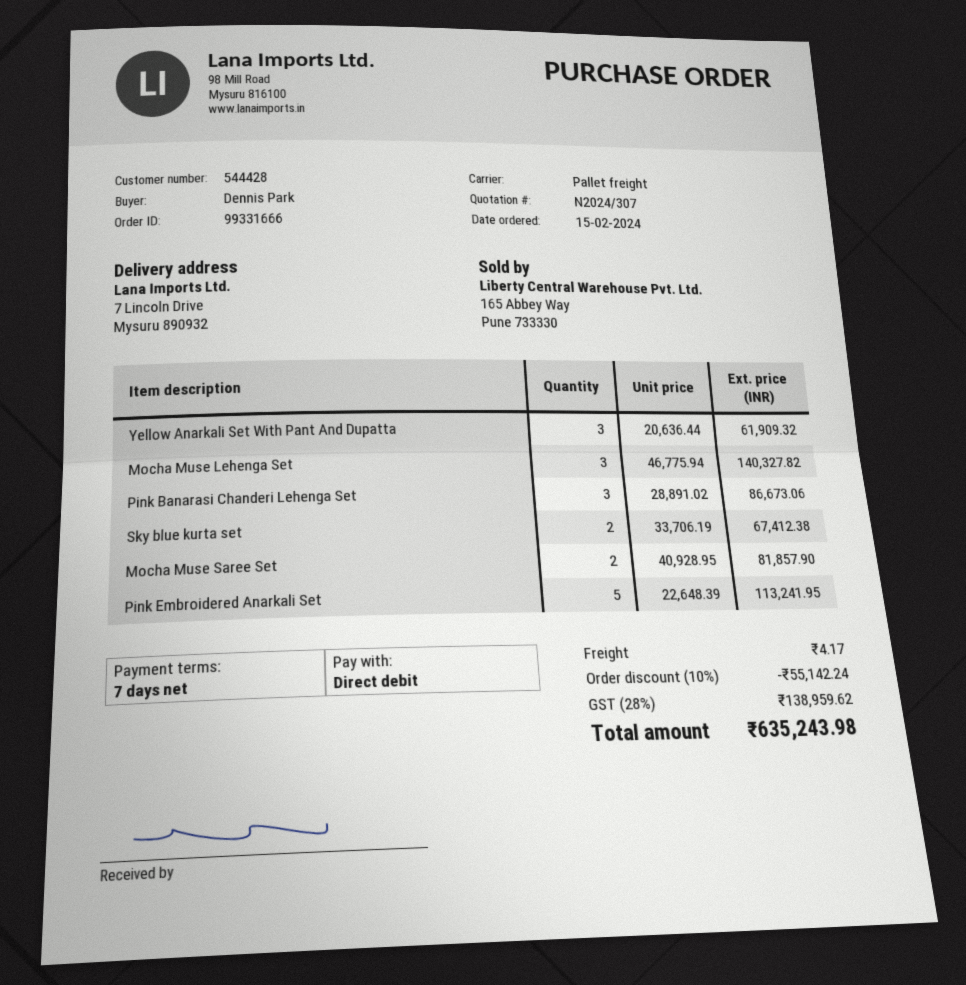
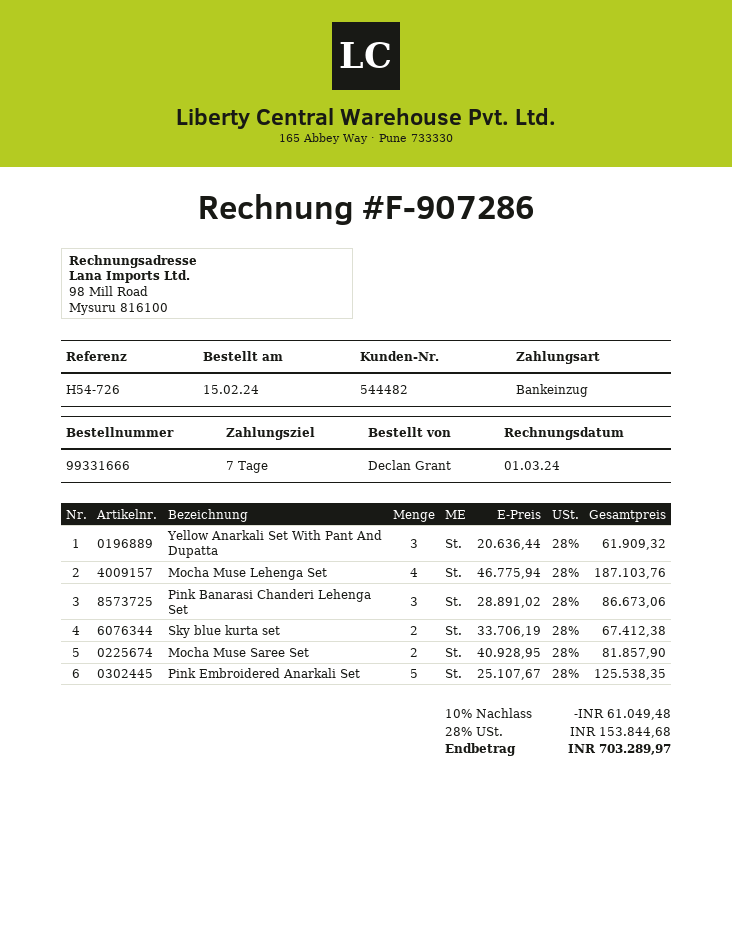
customer number: 544428 -> 544482
ordered by: Dennis Park -> Declan Grant
Mocha Muse Lehenga Set: 3 x 46775.94 = 140327.82 -> 4 x 46775.94 = 187103.76
Pink Embroidered Anarkali Set: 5 x 22648.39 = 113241.95 -> 5 x 25107.67 = 125538.35
discount: 10% = 55142.24 -> 10% = 61049.48
shipping: 4.17 -> none
tax: 28% = 138959.62 -> 28% = 153844.68
total: 635243.98 -> 703289.97

